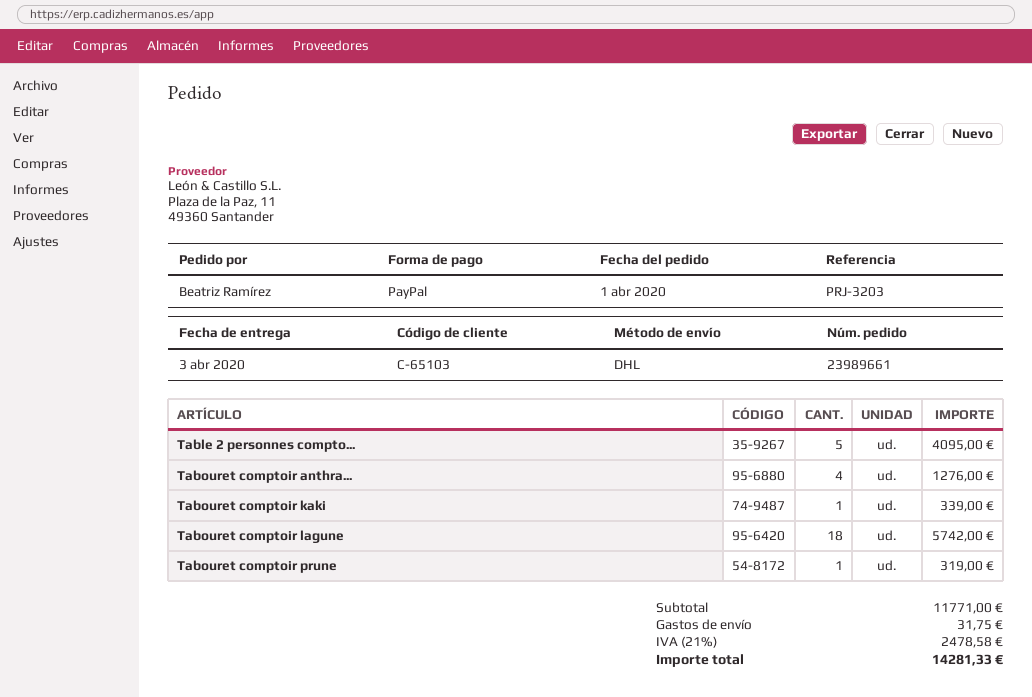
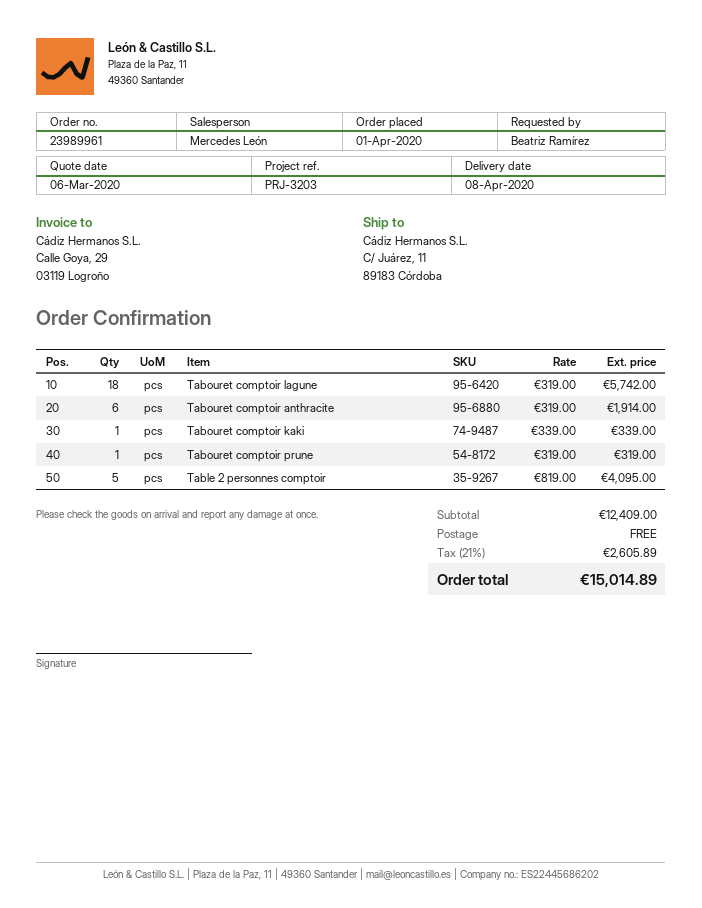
order number: 23989661 -> 23989961
delivery date: 2020-04-03 -> 2020-04-08
Tabouret comptoir anthra...: 4 for 1276.00 -> 6 for 1914.00
subtotal: 11771.00 -> 12409.00
shipping: 31.75 -> 0.00
tax: 21% = 2478.58 -> 21% = 2605.89
total: 14281.33 -> 15014.89

